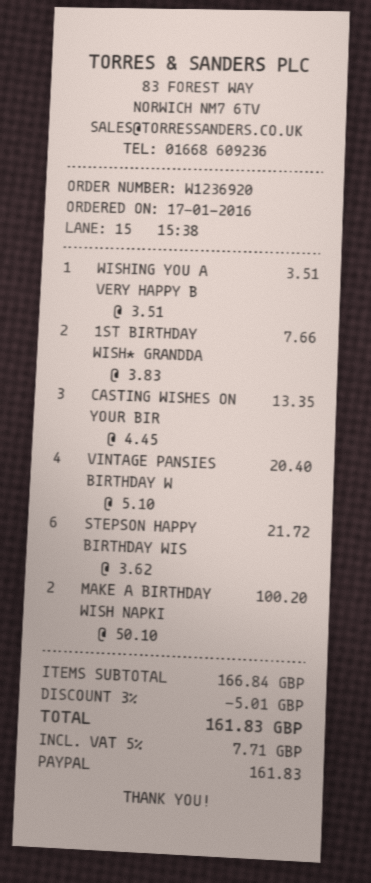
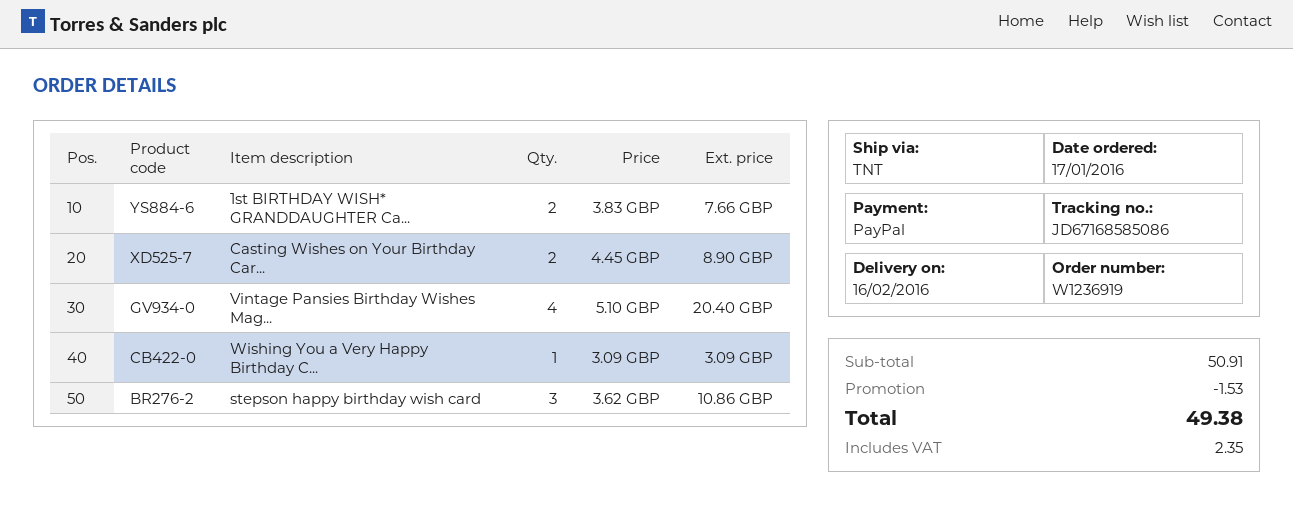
order number: W1236920 -> W1236919
WISHING YOU A VERY HAPPY B: 1 x 3.51 = 3.51 -> 1 x 3.09 = 3.09
CASTING WISHES ON YOUR BIR: 3 x 4.45 = 13.35 -> 2 x 4.45 = 8.90
STEPSON HAPPY BIRTHDAY WIS: 6 x 3.62 = 21.72 -> 3 x 3.62 = 10.86
MAKE A BIRTHDAY WISH NAPKI: 2 x 50.10 = 100.20 -> none
subtotal: 166.84 -> 50.91
discount: 5.01 -> 1.53
tax: 7.71 -> 2.35
total: 161.83 -> 49.38

